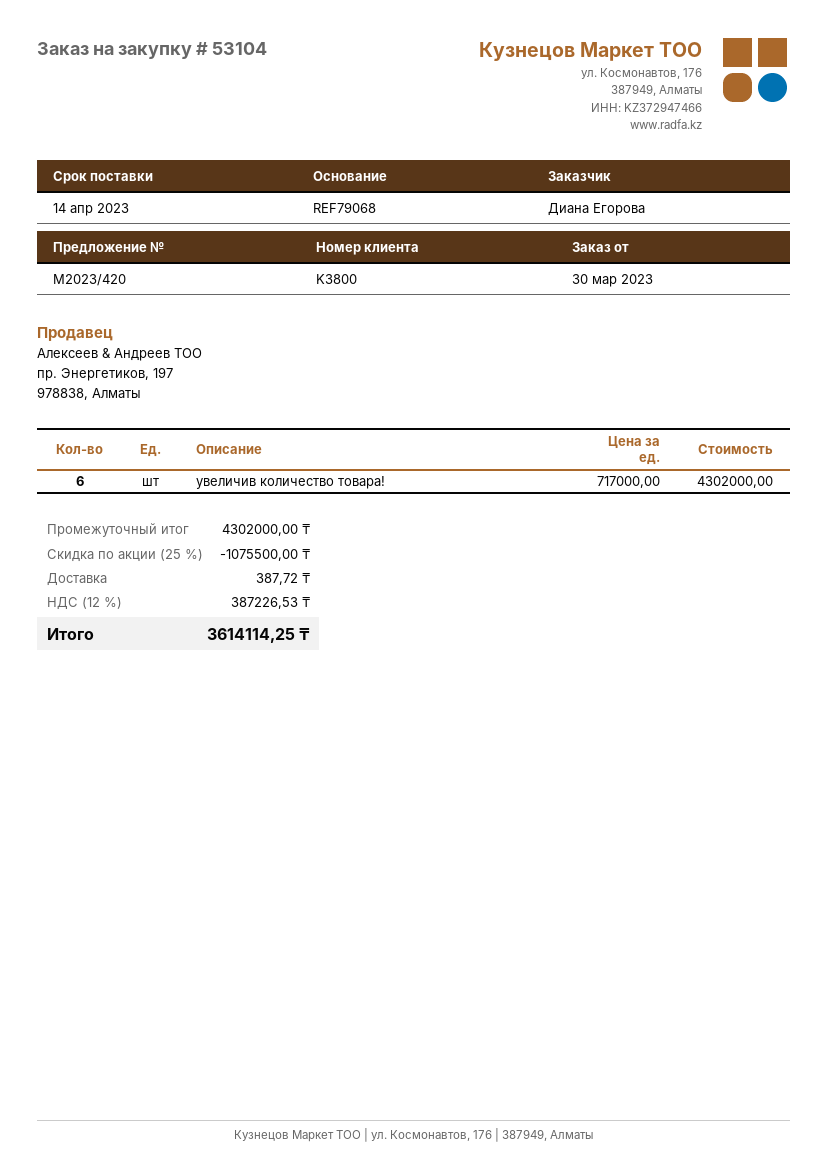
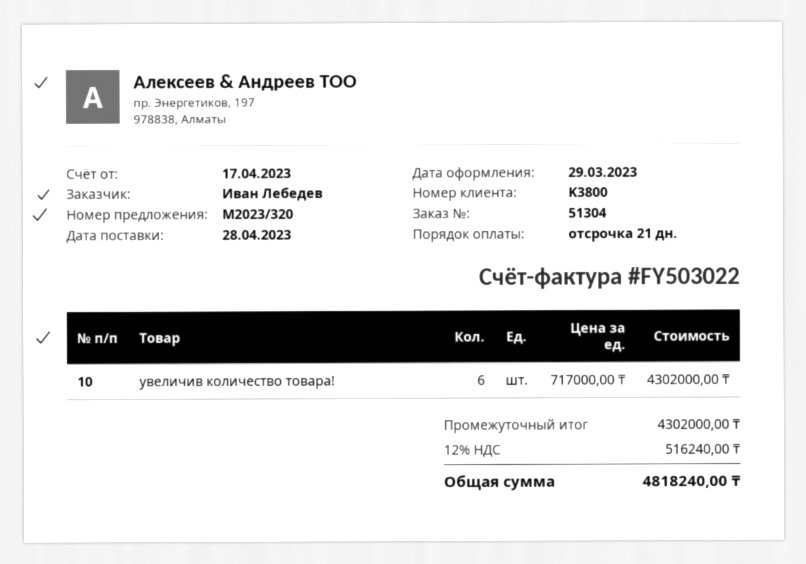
quote number: M2023/420 -> M2023/320
order number: 53104 -> 51304
order date: 2023-03-30 -> 2023-03-29
delivery date: 2023-04-14 -> 2023-04-28
ordered by: Диана Егорова -> Иван Лебедев
discount: 25% = 1075500.00 -> none
shipping: 387.72 -> none
tax: 12% = 387226.53 -> 12% = 516240.00
total: 3614114.25 -> 4818240.00

